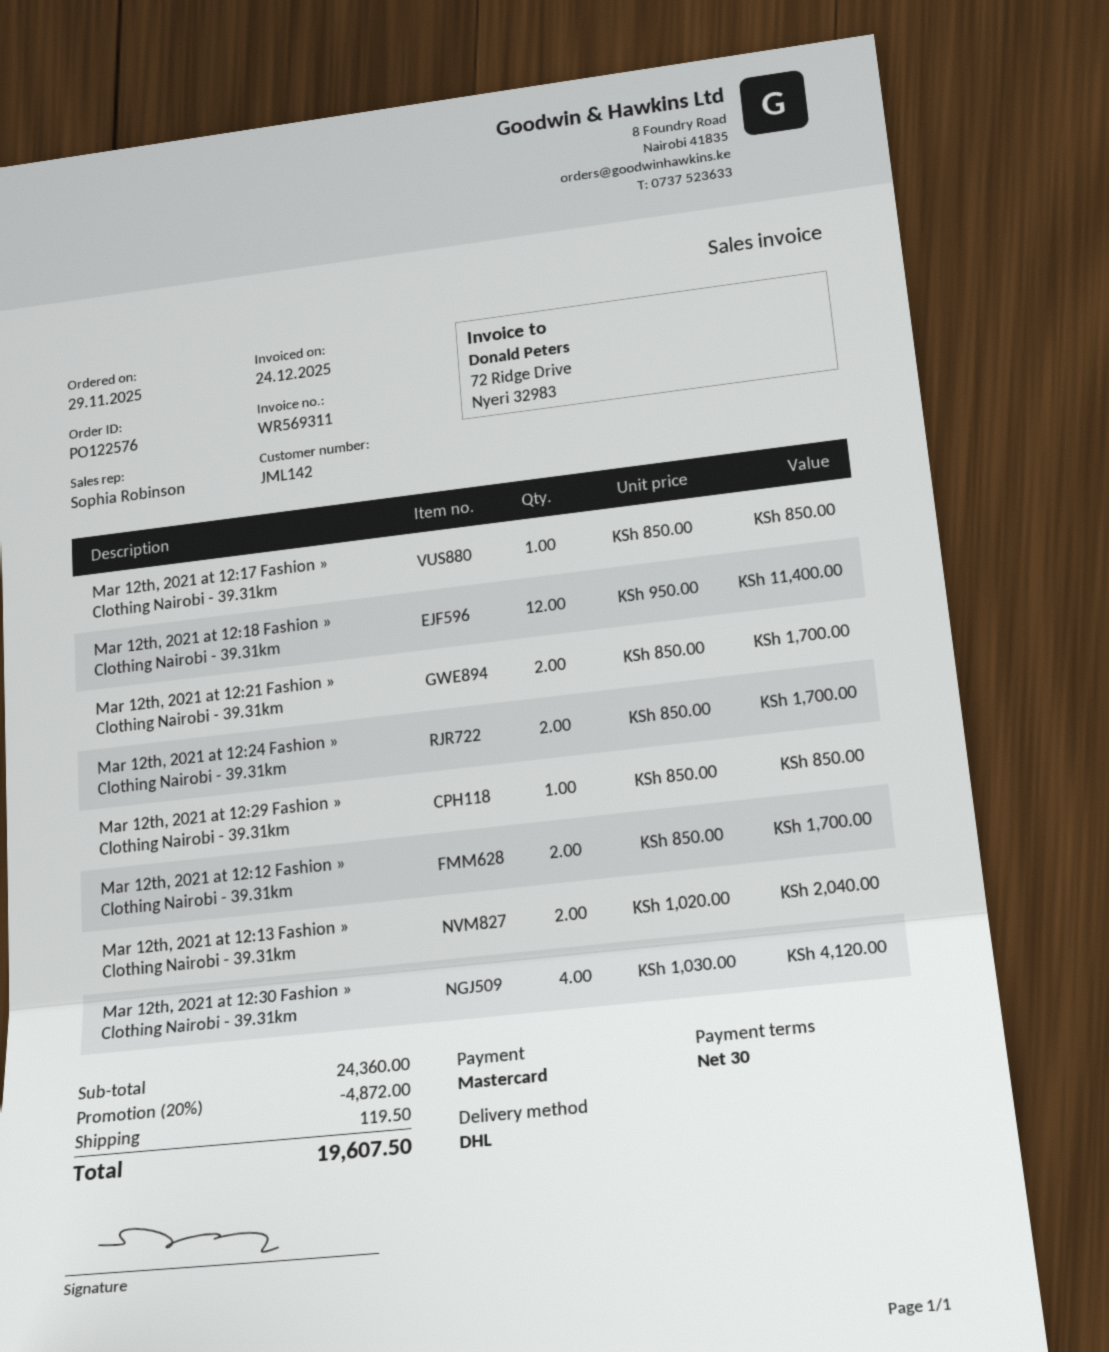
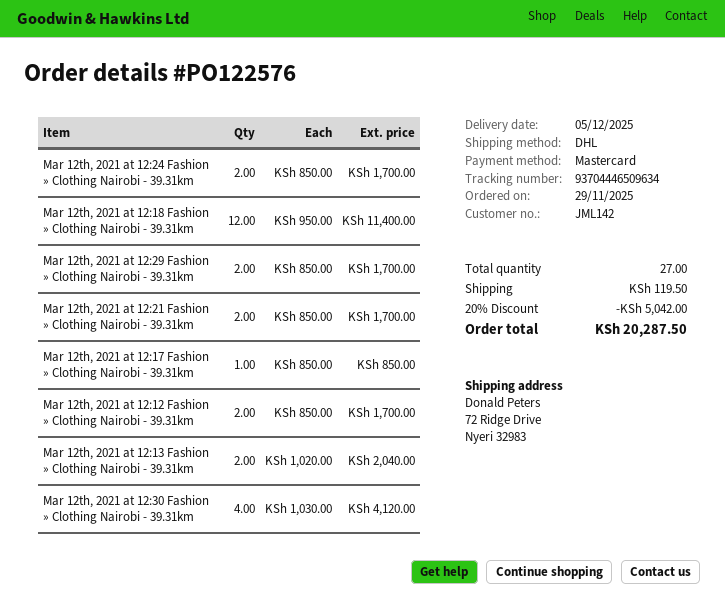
Mar 12th, 2021 at 12:29 Fashion » Clothing Nairobi - 39.31km: 1 x 850.00 = 850.00 -> 2 x 850.00 = 1700.00
discount: 20% = 4872.00 -> 20% = 5042.00
total: 19607.50 -> 20287.50

